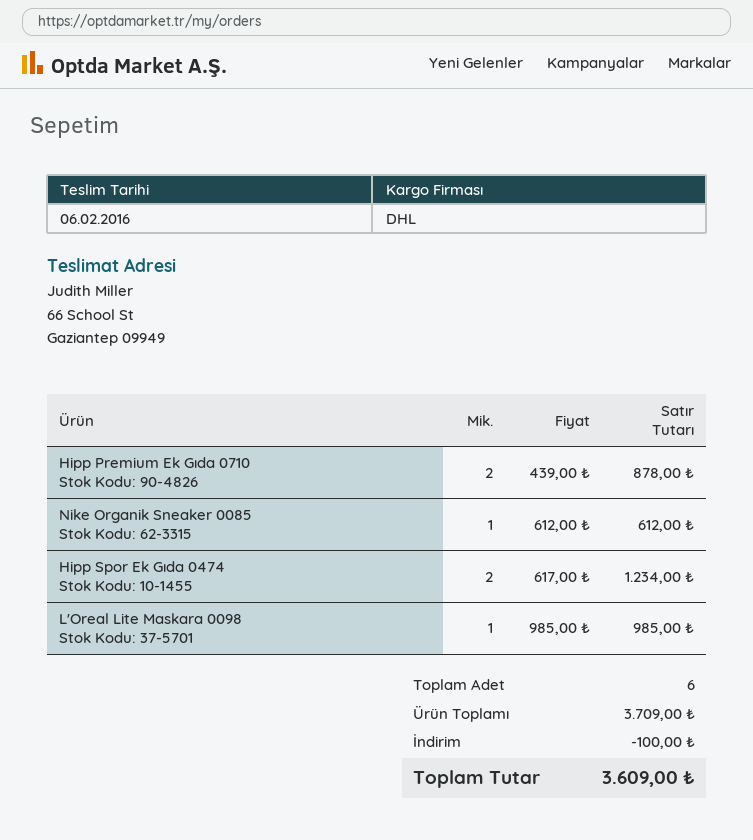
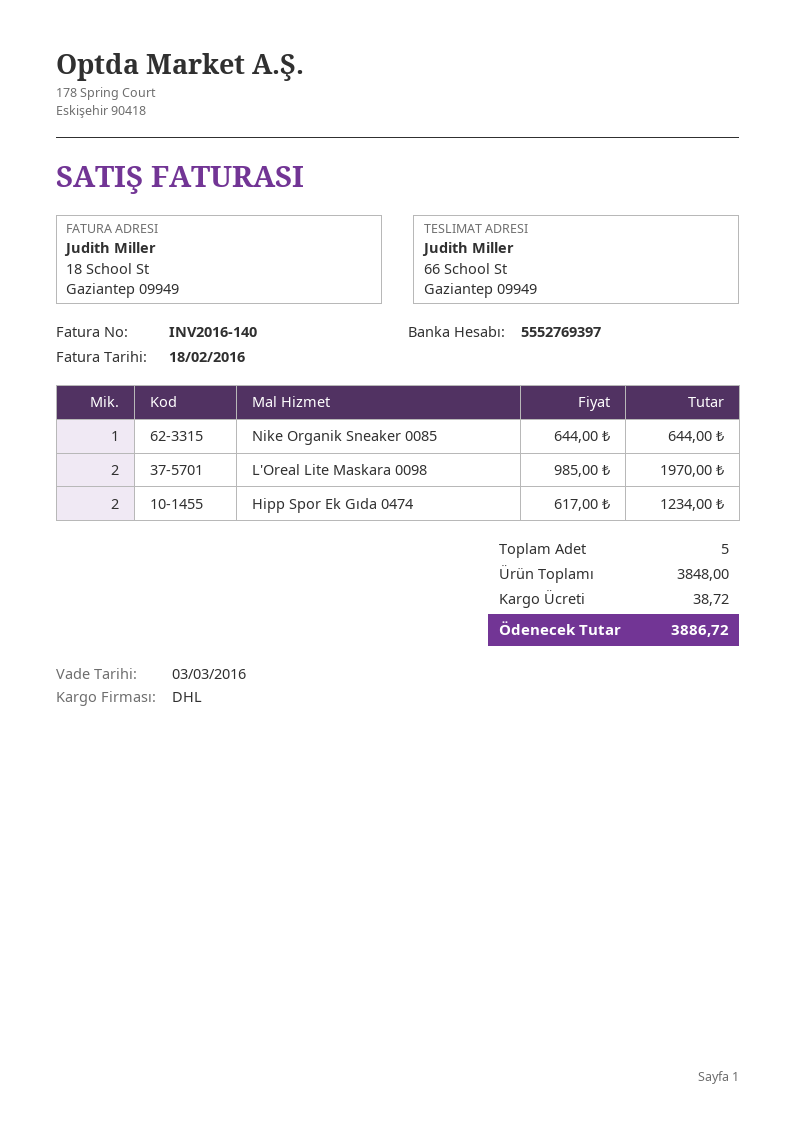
Hipp Premium Ek Gıda 0710: 2 x 439.00 = 878.00 -> none
Nike Organik Sneaker 0085: 1 x 612.00 = 612.00 -> 1 x 644.00 = 644.00
L'Oreal Lite Maskara 0098: 1 x 985.00 = 985.00 -> 2 x 985.00 = 1970.00
total quantity: 6 -> 5
subtotal: 3709.00 -> 3848.00
discount: 100.00 -> none
shipping: none -> 38.72
total: 3609.00 -> 3886.72

